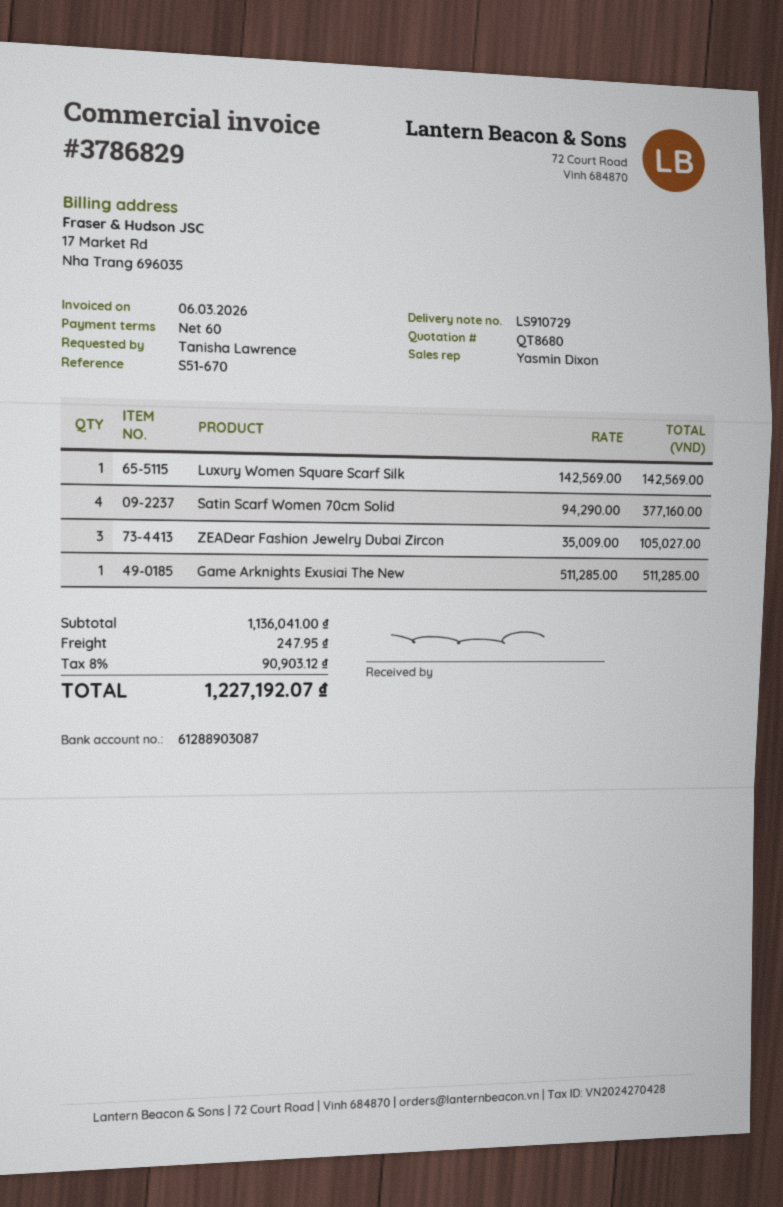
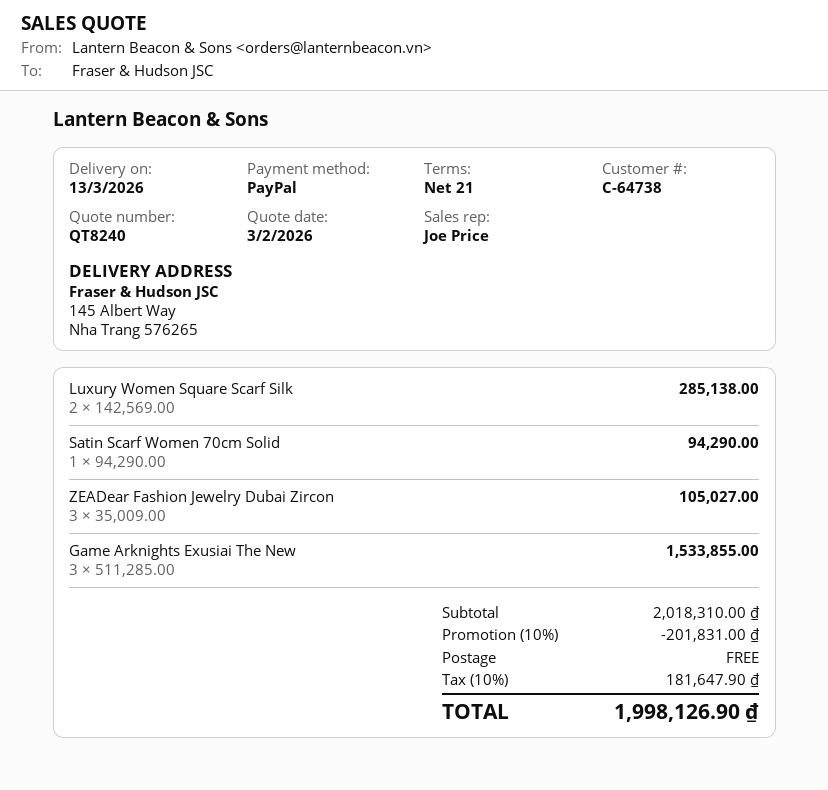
quote number: QT8680 -> QT8240
payment terms: 60 days -> 21 days
sales rep: Yasmin Dixon -> Joe Price
Luxury Women Square Scarf Silk: 1 x 142569.00 = 142569.00 -> 2 x 142569.00 = 285138.00
Satin Scarf Women 70cm Solid: 4 x 94290.00 = 377160.00 -> 1 x 94290.00 = 94290.00
Game Arknights Exusiai The New: 1 x 511285.00 = 511285.00 -> 3 x 511285.00 = 1533855.00
subtotal: 1136041.00 -> 2018310.00
discount: none -> 10% = 201831.00
shipping: 247.95 -> 0.00
tax: 8% = 90903.12 -> 10% = 181647.90
total: 1227192.07 -> 1998126.90

